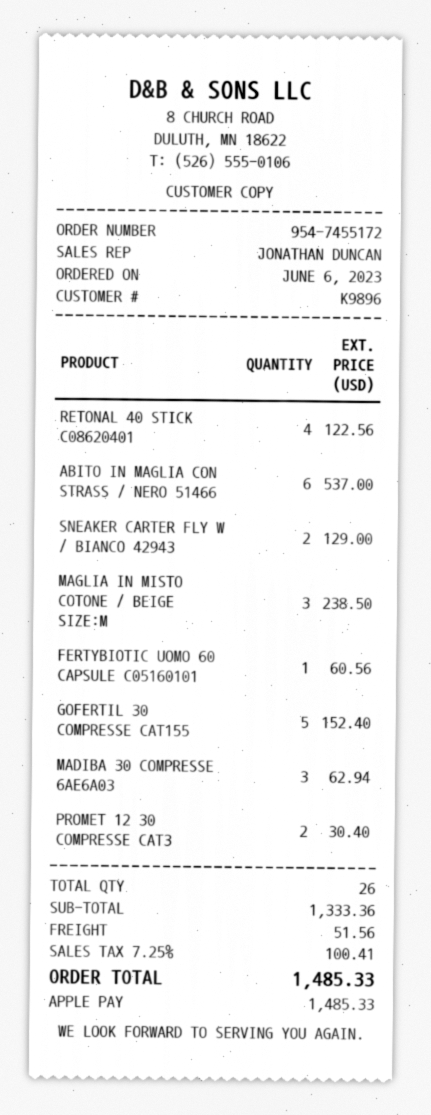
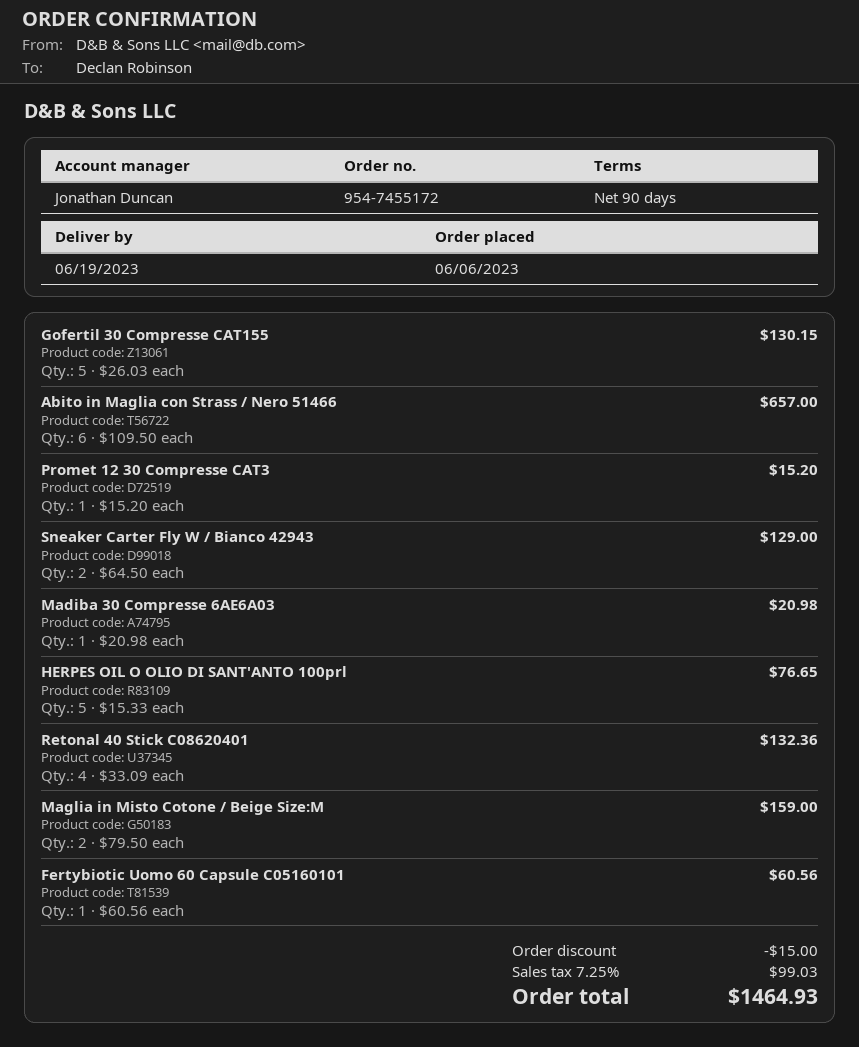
RETONAL 40 STICK C08620401: 4 for 122.56 -> 4 for 132.36
ABITO IN MAGLIA CON STRASS / NERO 51466: 6 for 537.00 -> 6 for 657.00
MAGLIA IN MISTO COTONE / BEIGE SIZE:M: 3 for 238.50 -> 2 for 159.00
GOFERTIL 30 COMPRESSE CAT155: 5 for 152.40 -> 5 for 130.15
MADIBA 30 COMPRESSE 6AE6A03: 3 for 62.94 -> 1 for 20.98
PROMET 12 30 COMPRESSE CAT3: 2 for 30.40 -> 1 for 15.20
HERPES OIL O OLIO DI SANT'ANTO 100prl: none -> 5 for 76.65
discount: none -> 15.00
shipping: 51.56 -> none
tax: 7.25% = 100.41 -> 7.25% = 99.03
total: 1485.33 -> 1464.93

